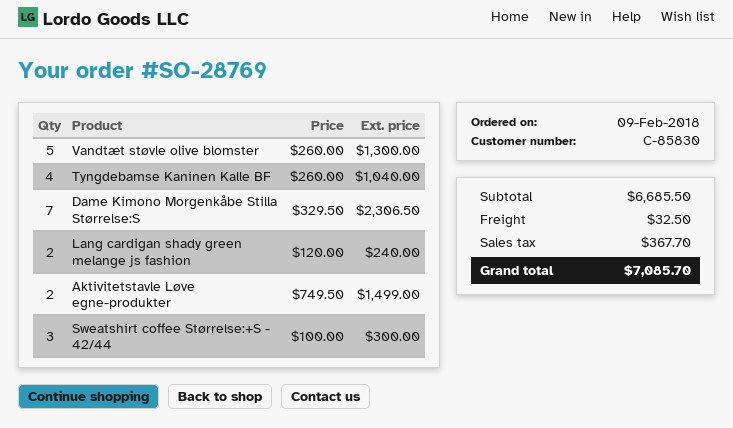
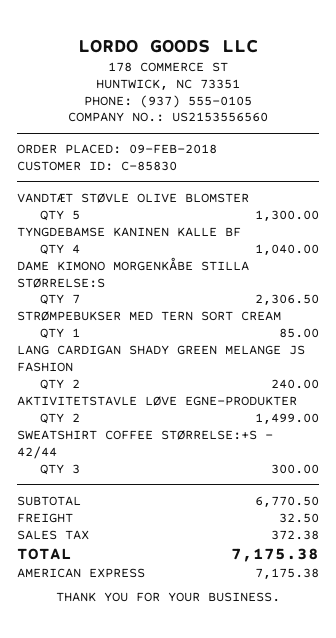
STRØMPEBUKSER MED TERN SORT CREAM: none -> 1 for 85.00
subtotal: 6685.50 -> 6770.50
tax: 367.70 -> 372.38
total: 7085.70 -> 7175.38

